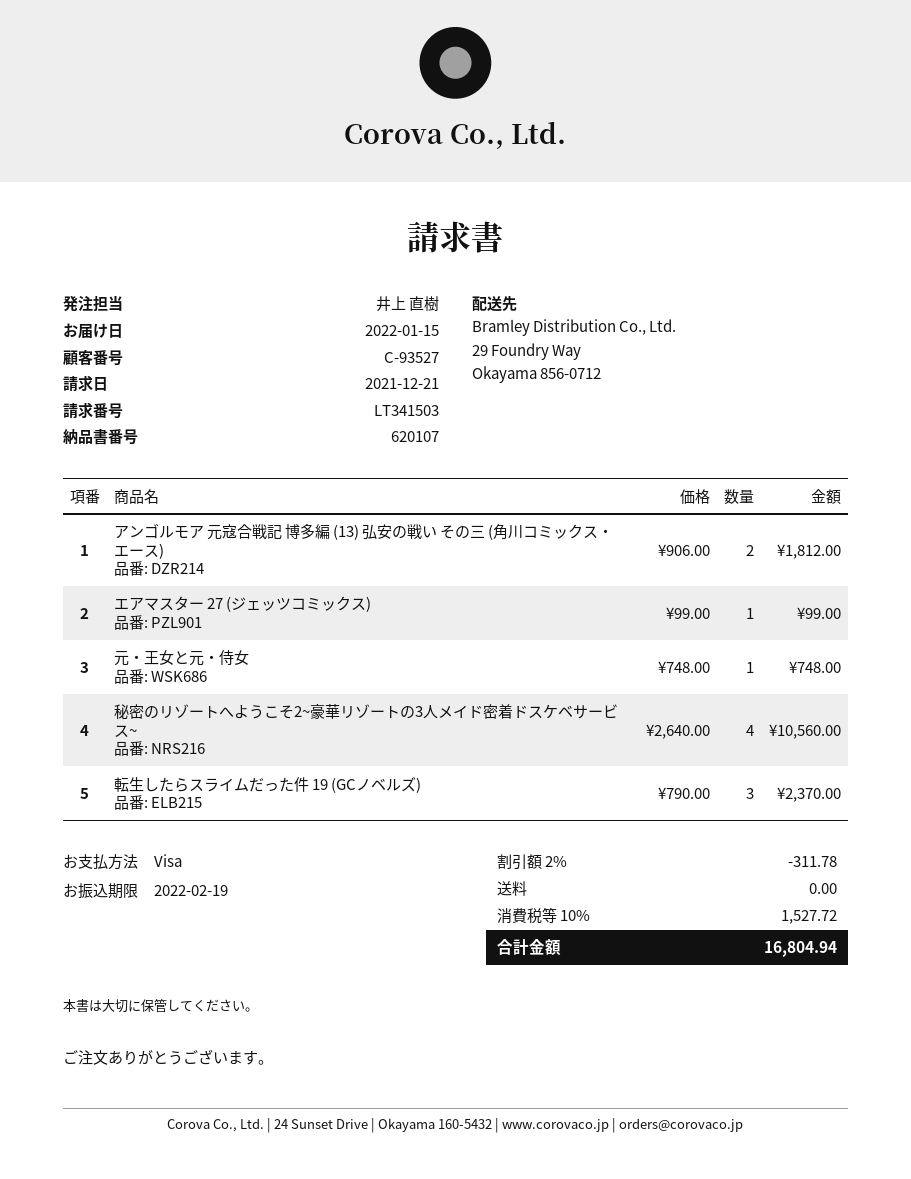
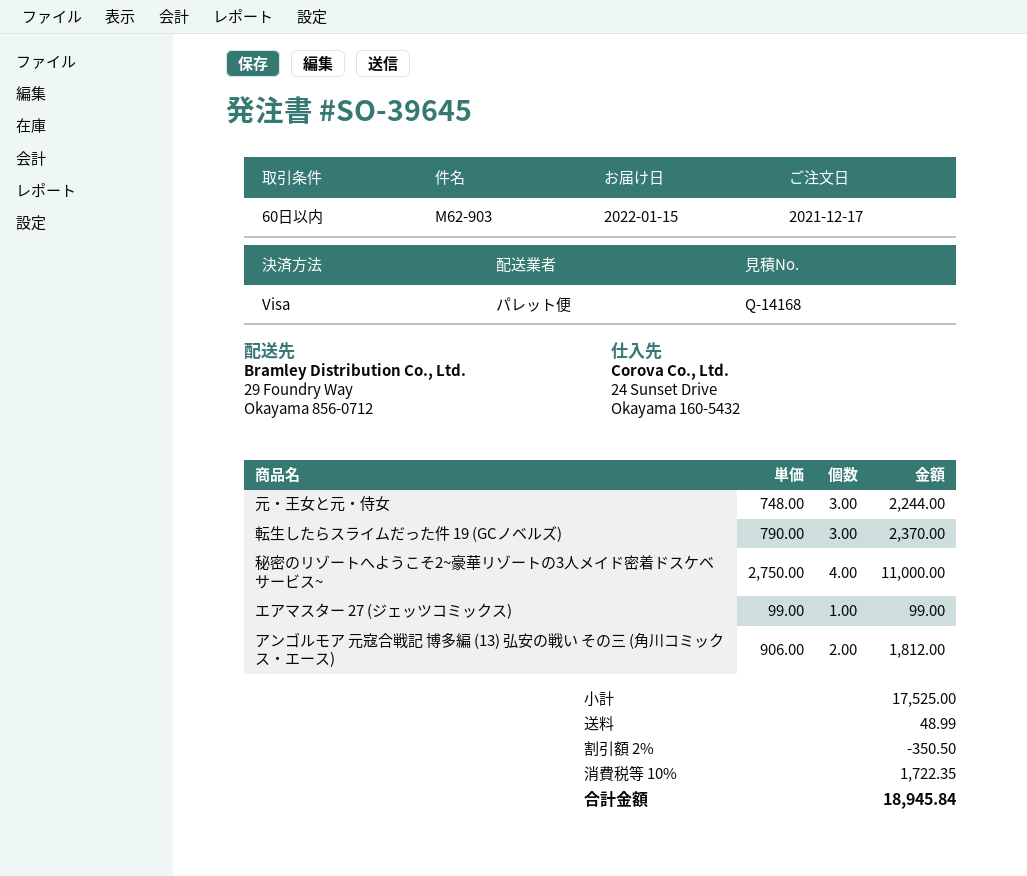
元・王女と元・侍女: 1 x 748.00 = 748.00 -> 3 x 748.00 = 2244.00
秘密のリゾートへようこそ2~豪華リゾートの3人メイド密着ドスケベサービス~: 4 x 2640.00 = 10560.00 -> 4 x 2750.00 = 11000.00
discount: 2% = 311.78 -> 2% = 350.50
shipping: 0.00 -> 48.99
tax: 10% = 1527.72 -> 10% = 1722.35
total: 16804.94 -> 18945.84

